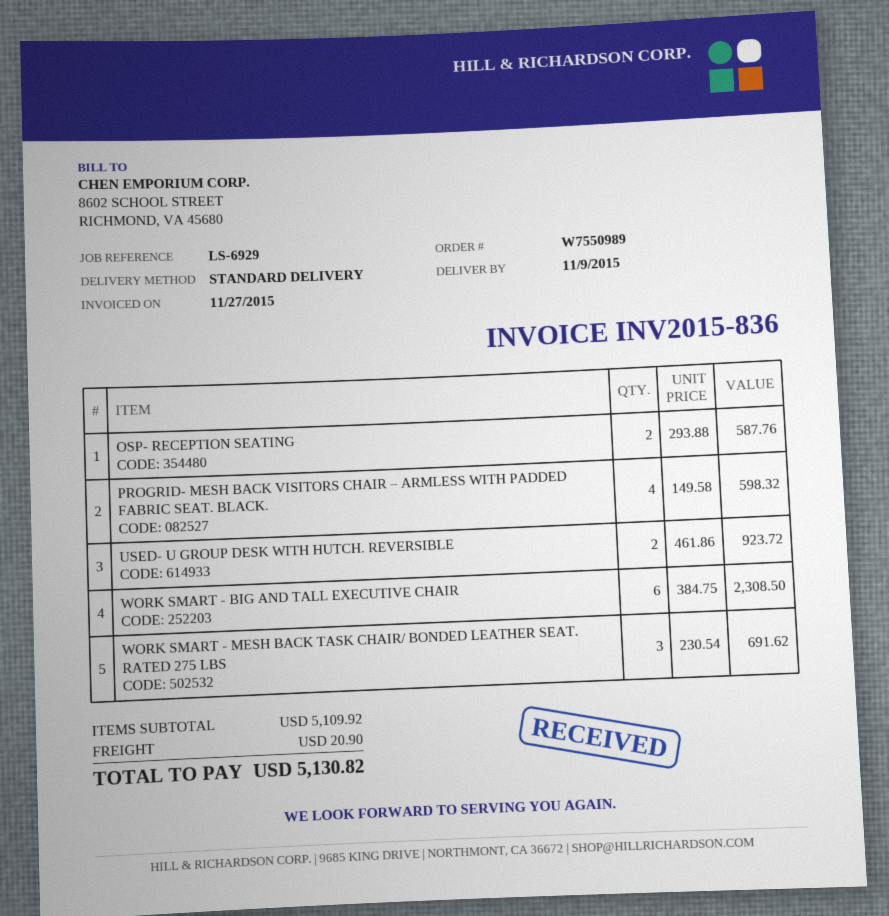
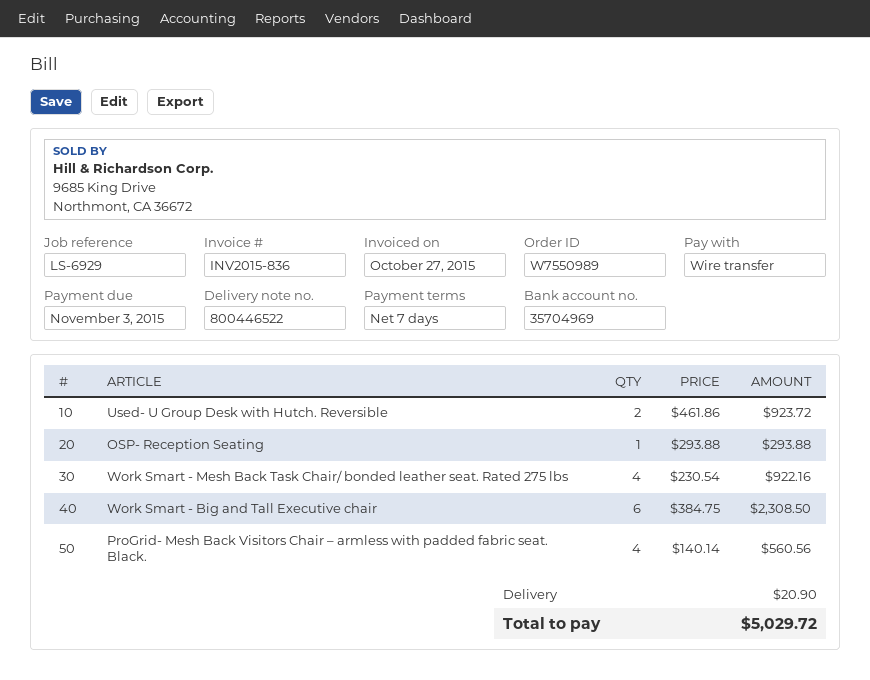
invoice date: 2015-11-27 -> 2015-10-27
OSP- RECEPTION SEATING: 2 x 293.88 = 587.76 -> 1 x 293.88 = 293.88
PROGRID- MESH BACK VISITORS CHAIR – ARMLESS WITH PADDED FABRIC SEAT. BLACK.: 4 x 149.58 = 598.32 -> 4 x 140.14 = 560.56
WORK SMART - MESH BACK TASK CHAIR/ BONDED LEATHER SEAT. RATED 275 LBS: 3 x 230.54 = 691.62 -> 4 x 230.54 = 922.16
total: 5130.82 -> 5029.72

